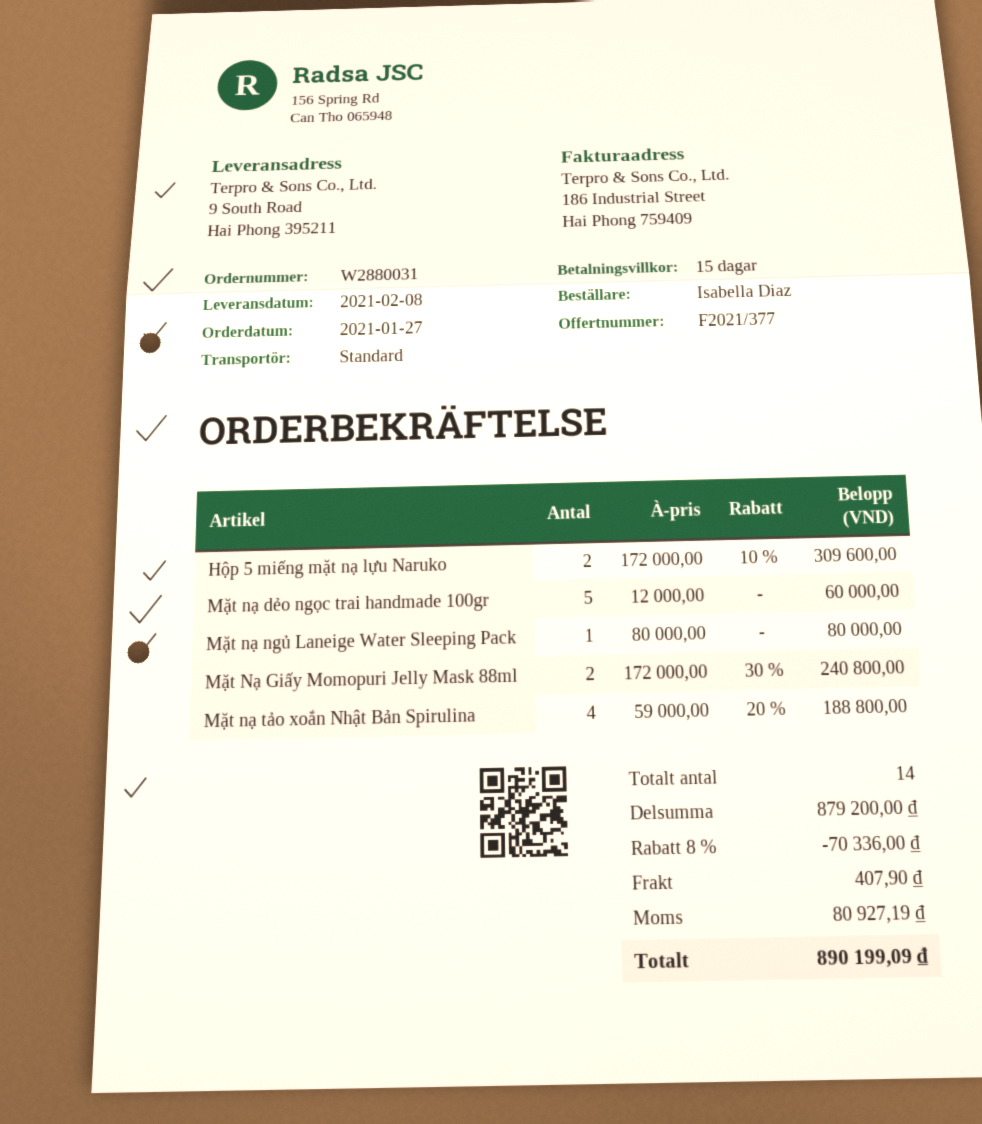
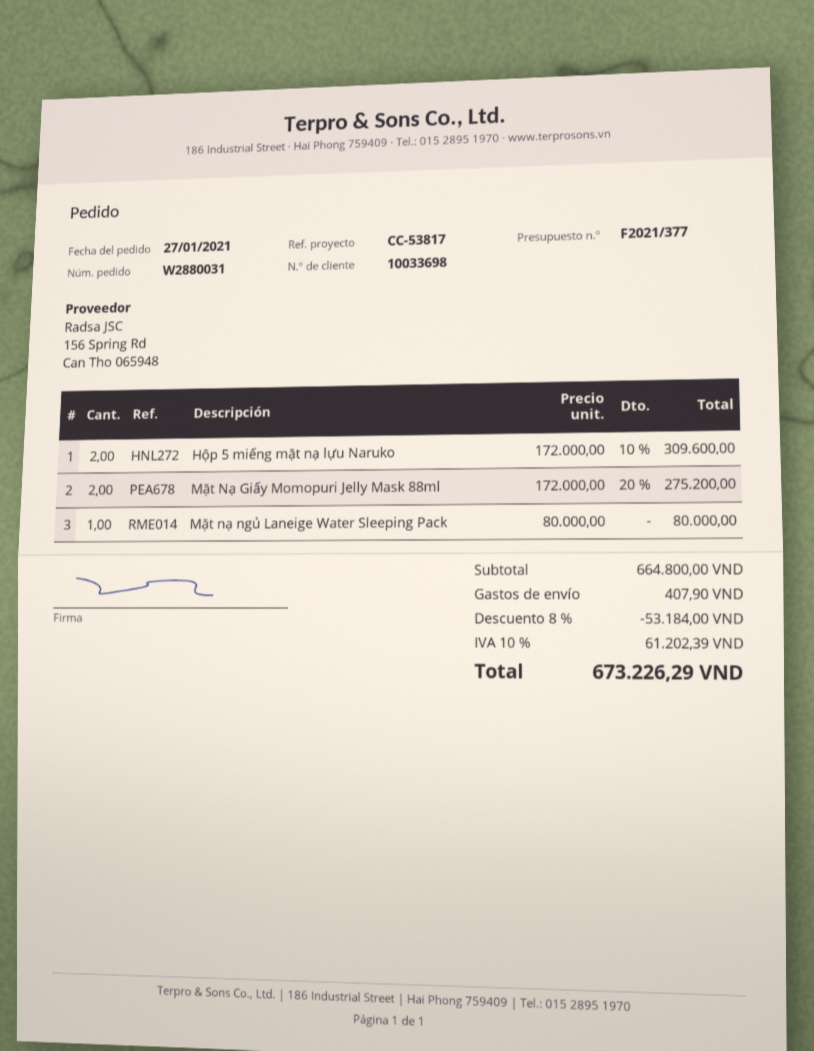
Mặt nạ dẻo ngọc trai handmade 100gr: 5 x 12000.00 = 60000.00 -> none
Mặt Nạ Giấy Momopuri Jelly Mask 88ml: 2 x 172000.00 - 30% = 240800.00 -> 2 x 172000.00 - 20% = 275200.00
Mặt nạ tảo xoắn Nhật Bản Spirulina: 4 x 59000.00 - 20% = 188800.00 -> none
subtotal: 879200.00 -> 664800.00
discount: 8% = 70336.00 -> 8% = 53184.00
tax: 80927.19 -> 61202.39
total: 890199.09 -> 673226.29

